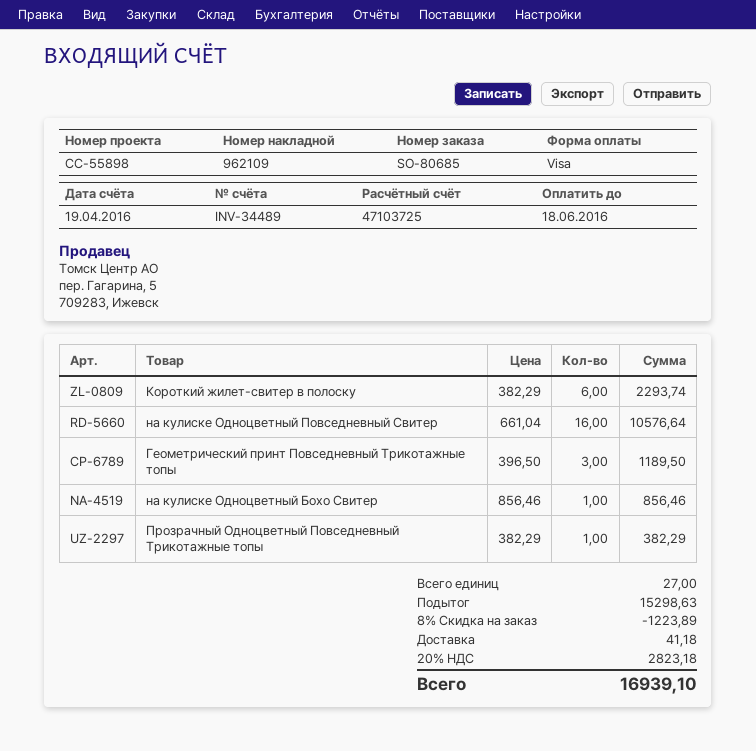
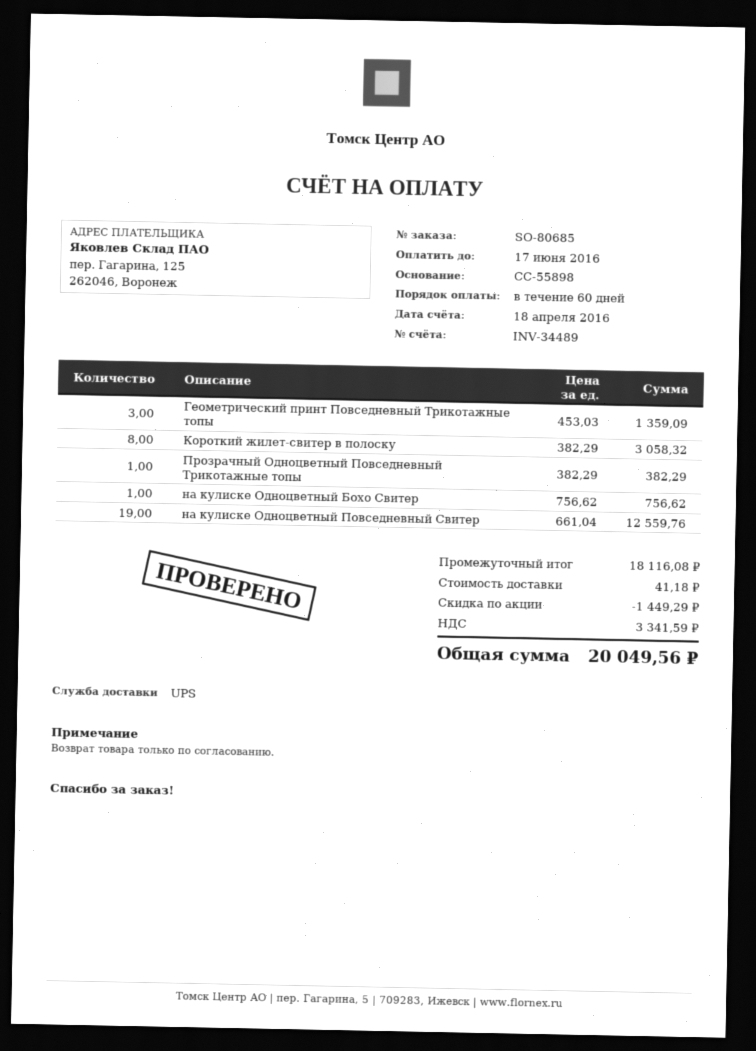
invoice date: 2016-04-19 -> 2016-04-18
due date: 2016-06-18 -> 2016-06-17
Короткий жилет-свитер в полоску: 6 x 382.29 = 2293.74 -> 8 x 382.29 = 3058.32
на кулиске Одноцветный Повседневный Свитер: 16 x 661.04 = 10576.64 -> 19 x 661.04 = 12559.76
Геометрический принт Повседневный Трикотажные топы: 3 x 396.50 = 1189.50 -> 3 x 453.03 = 1359.09
на кулиске Одноцветный Бохо Свитер: 1 x 856.46 = 856.46 -> 1 x 756.62 = 756.62
subtotal: 15298.63 -> 18116.08
discount: 1223.89 -> 1449.29
tax: 2823.18 -> 3341.59
total: 16939.10 -> 20049.56

